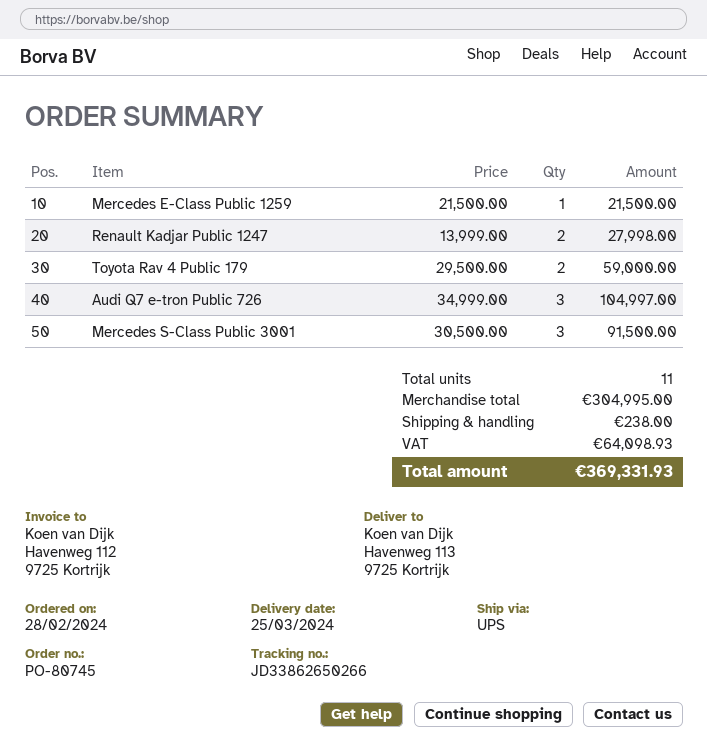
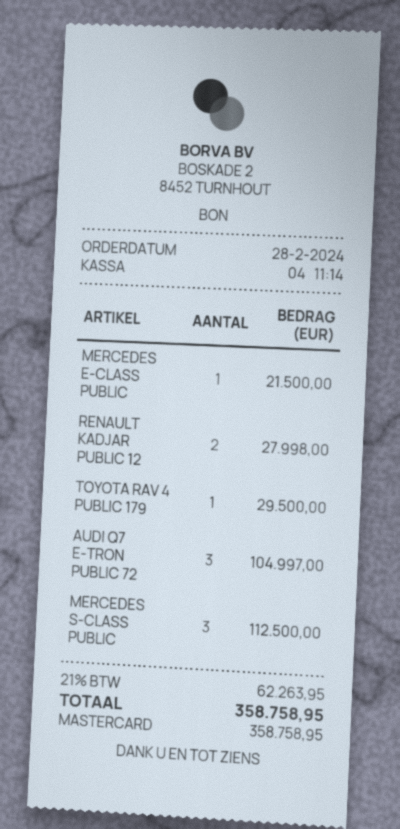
Toyota Rav 4 Public 179: 2 for 59000.00 -> 1 for 29500.00
Mercedes S-Class Public 3001: 3 for 91500.00 -> 3 for 112500.00
shipping: 238.00 -> none
tax: 64098.93 -> 62263.95
total: 369331.93 -> 358758.95

